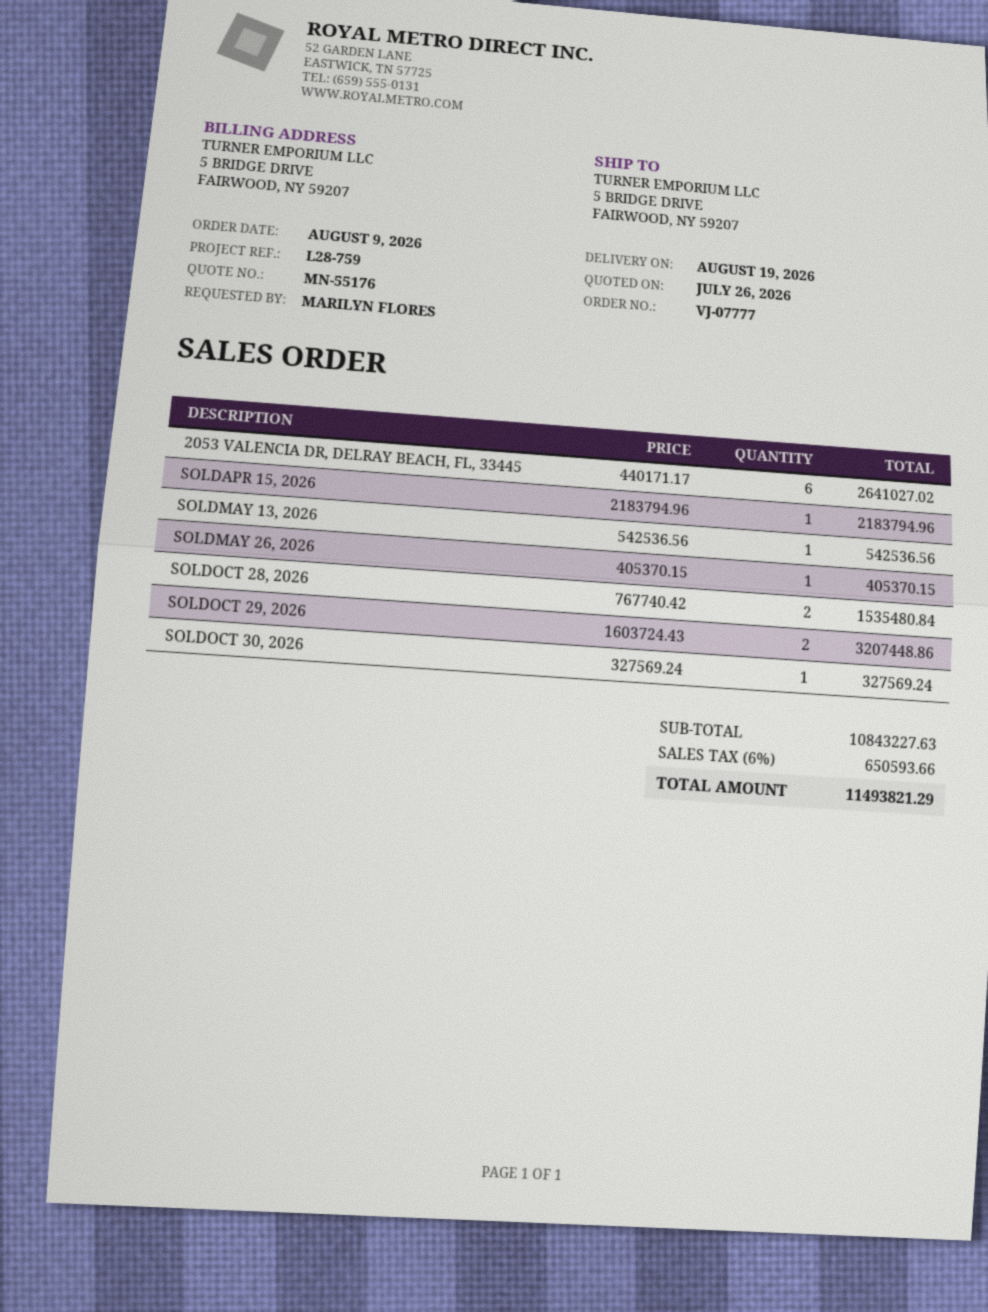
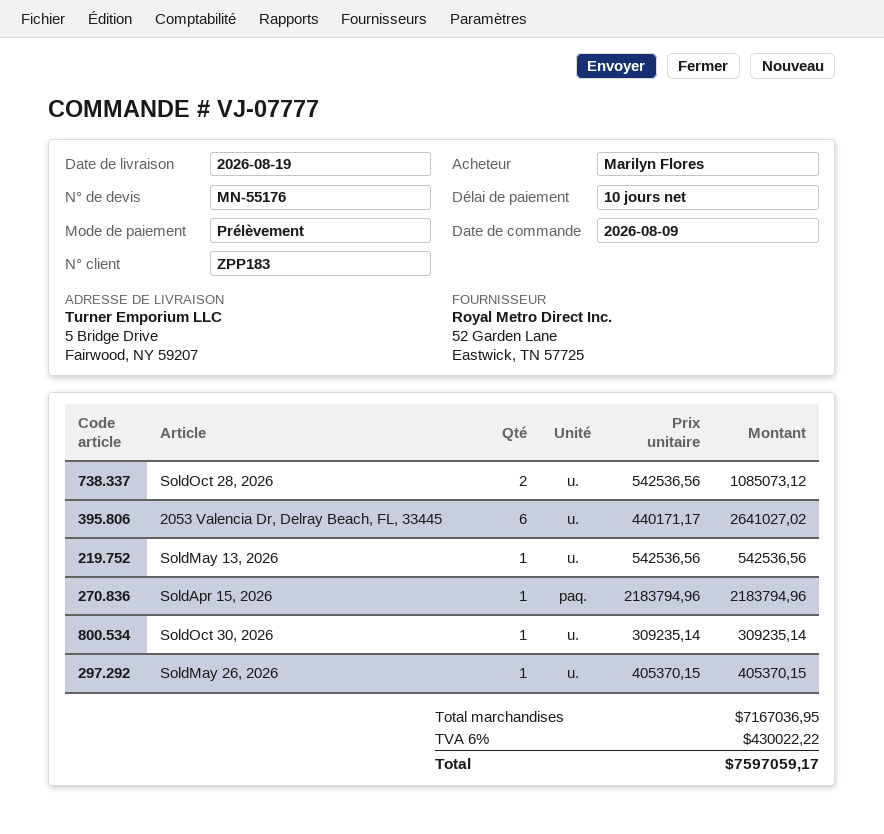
SOLDOCT 28, 2026: 2 x 767740.42 = 1535480.84 -> 2 x 542536.56 = 1085073.12
SOLDOCT 29, 2026: 2 x 1603724.43 = 3207448.86 -> none
SOLDOCT 30, 2026: 1 x 327569.24 = 327569.24 -> 1 x 309235.14 = 309235.14
subtotal: 10843227.63 -> 7167036.95
tax: 6% = 650593.66 -> 6% = 430022.22
total: 11493821.29 -> 7597059.17

